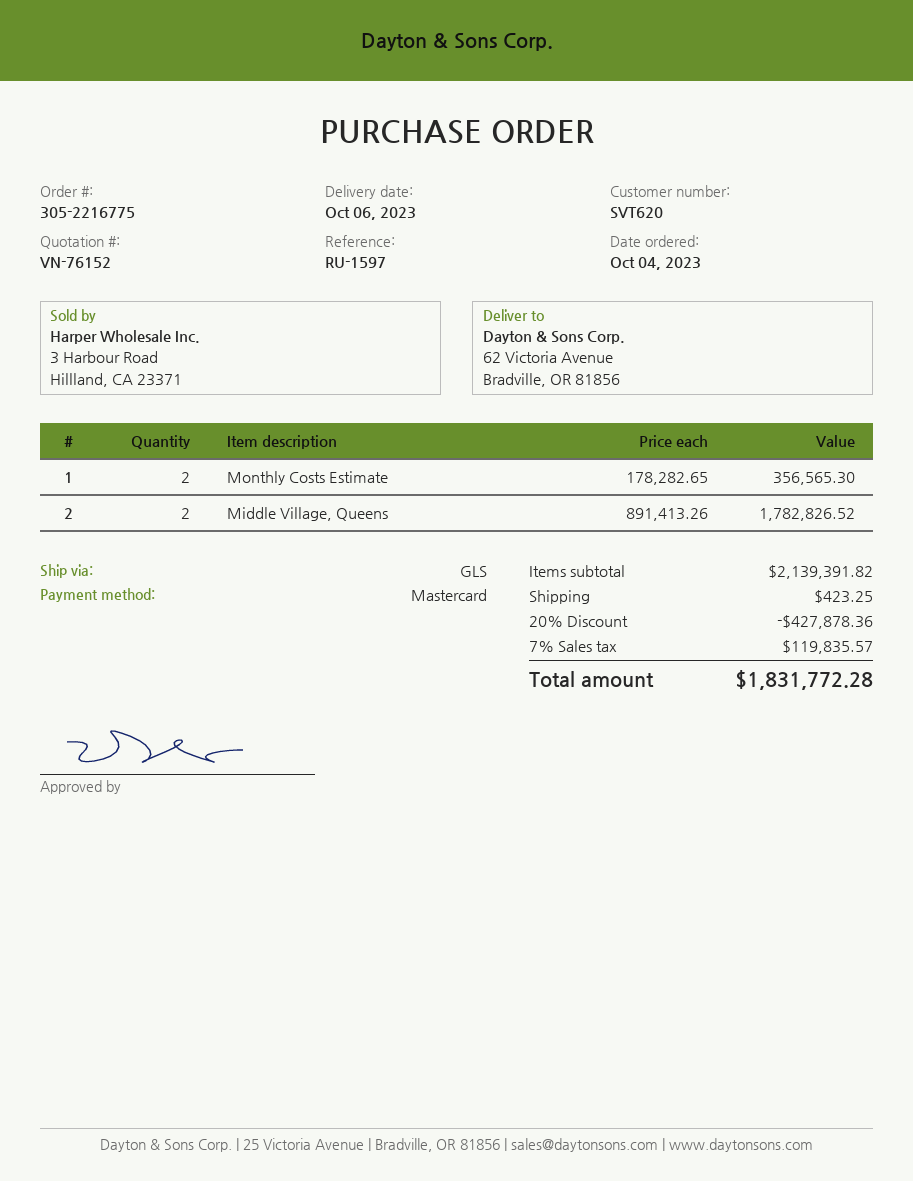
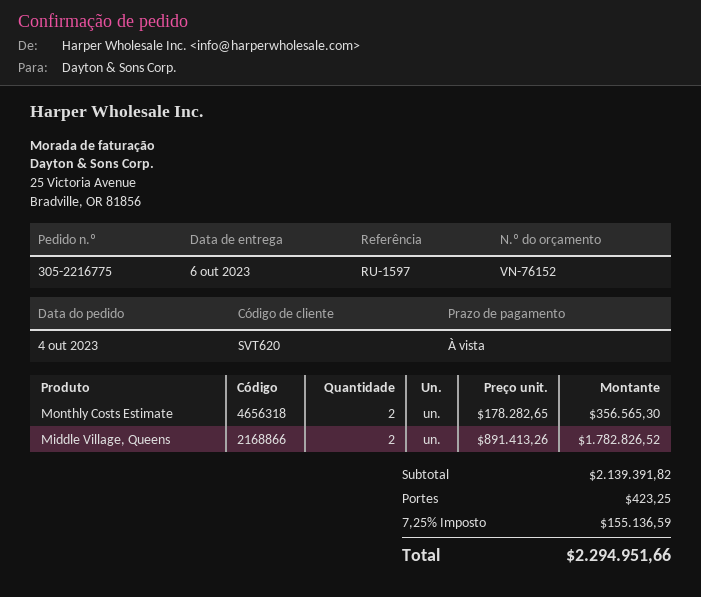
discount: 20% = 427878.36 -> none
tax: 7% = 119835.57 -> 7.25% = 155136.59
total: 1831772.28 -> 2294951.66

